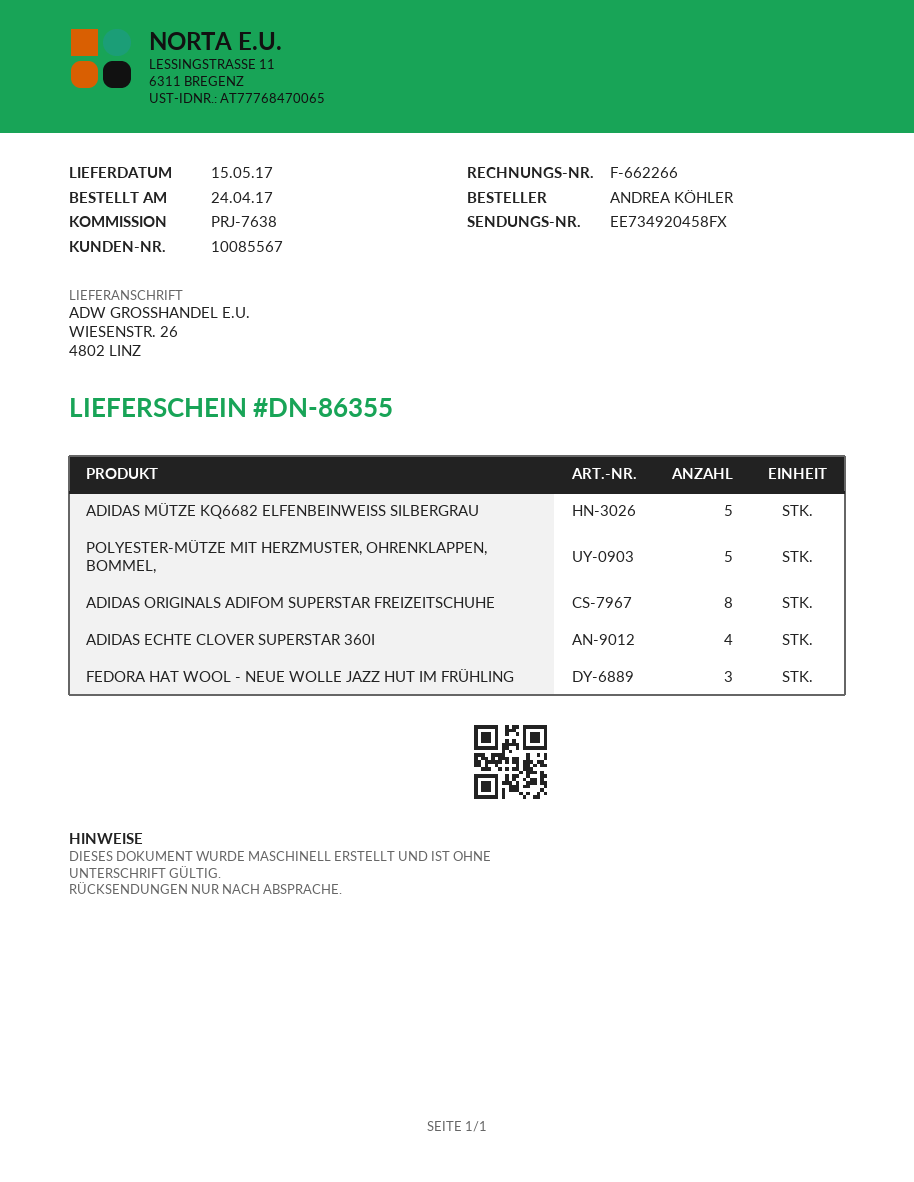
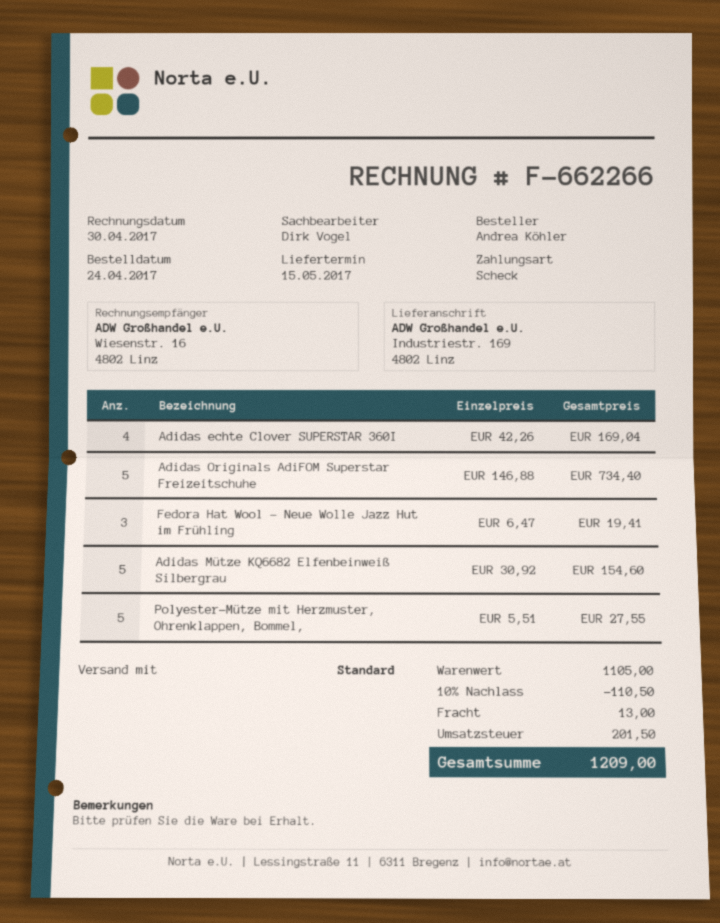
ship to: WIESENSTR. 26, 4802 LINZ -> Industriestr. 169, 4802 Linz
ADIDAS ORIGINALS ADIFOM SUPERSTAR FREIZEITSCHUHE: 8 -> 5

